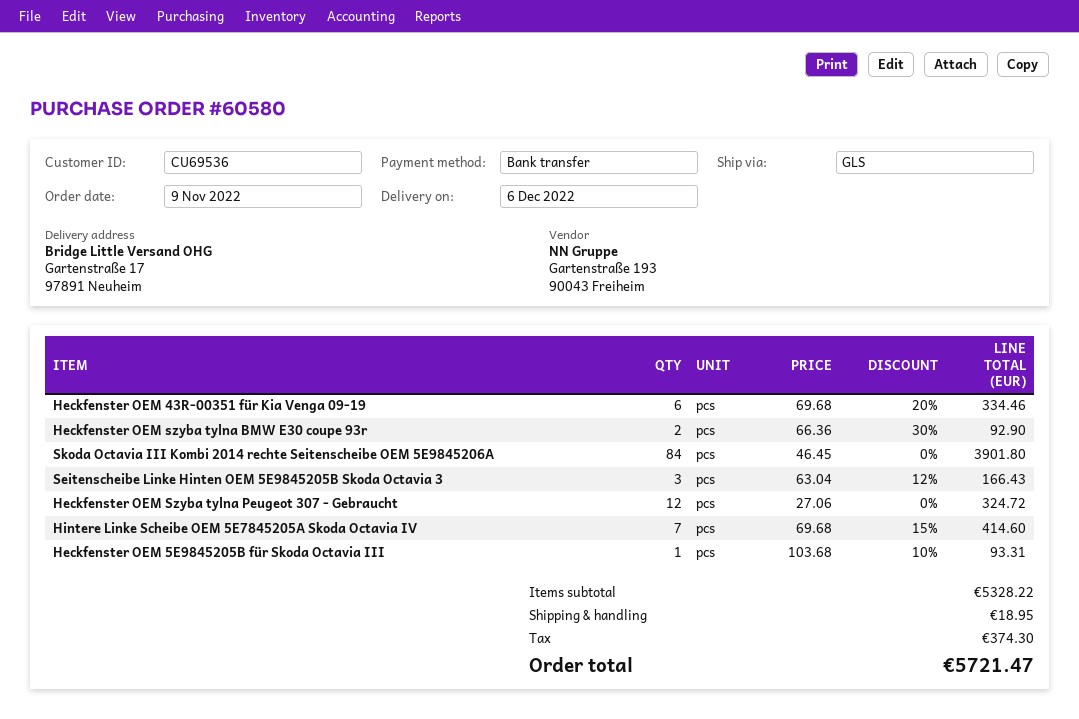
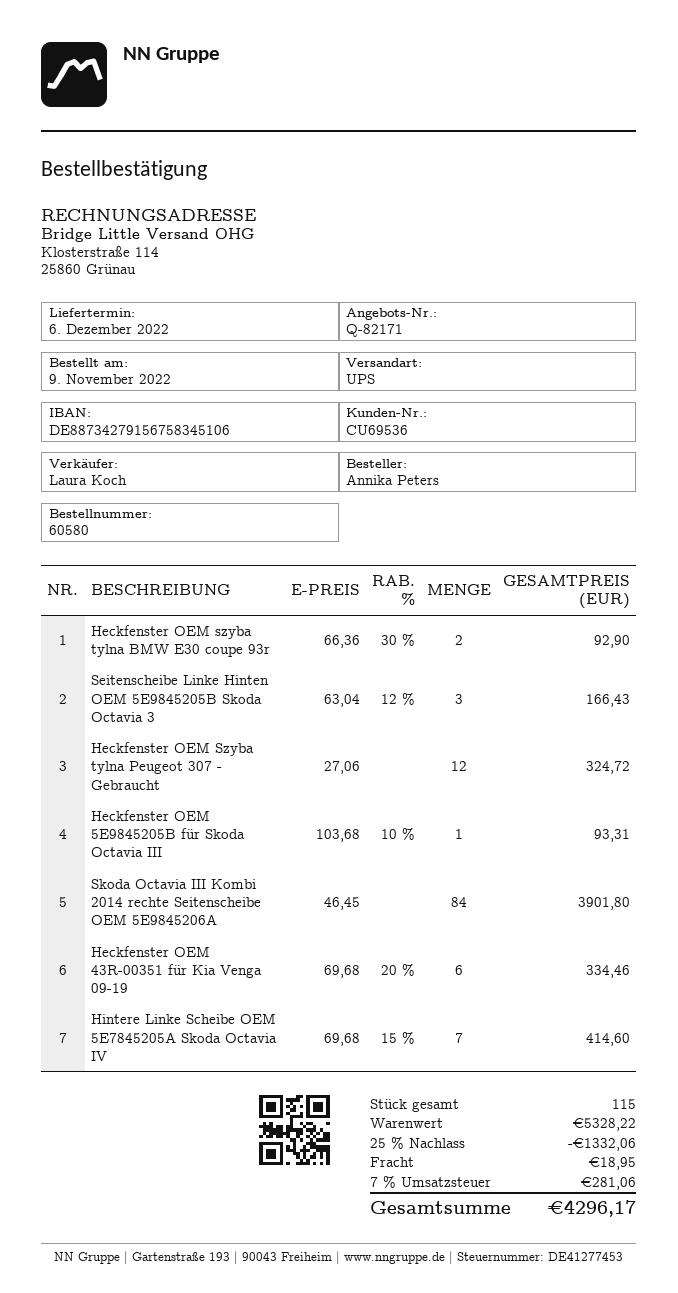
shipping method: GLS -> UPS
discount: none -> 25% = 1332.06
tax: 374.30 -> 281.06
total: 5721.47 -> 4296.17

